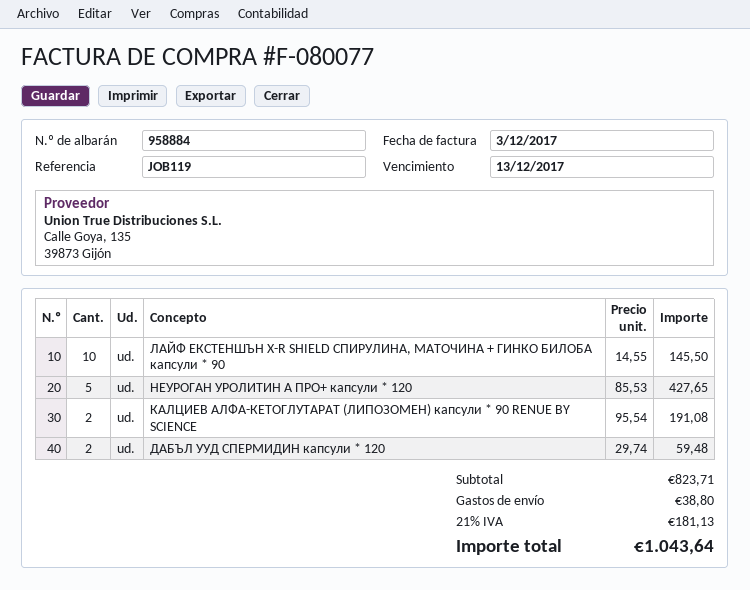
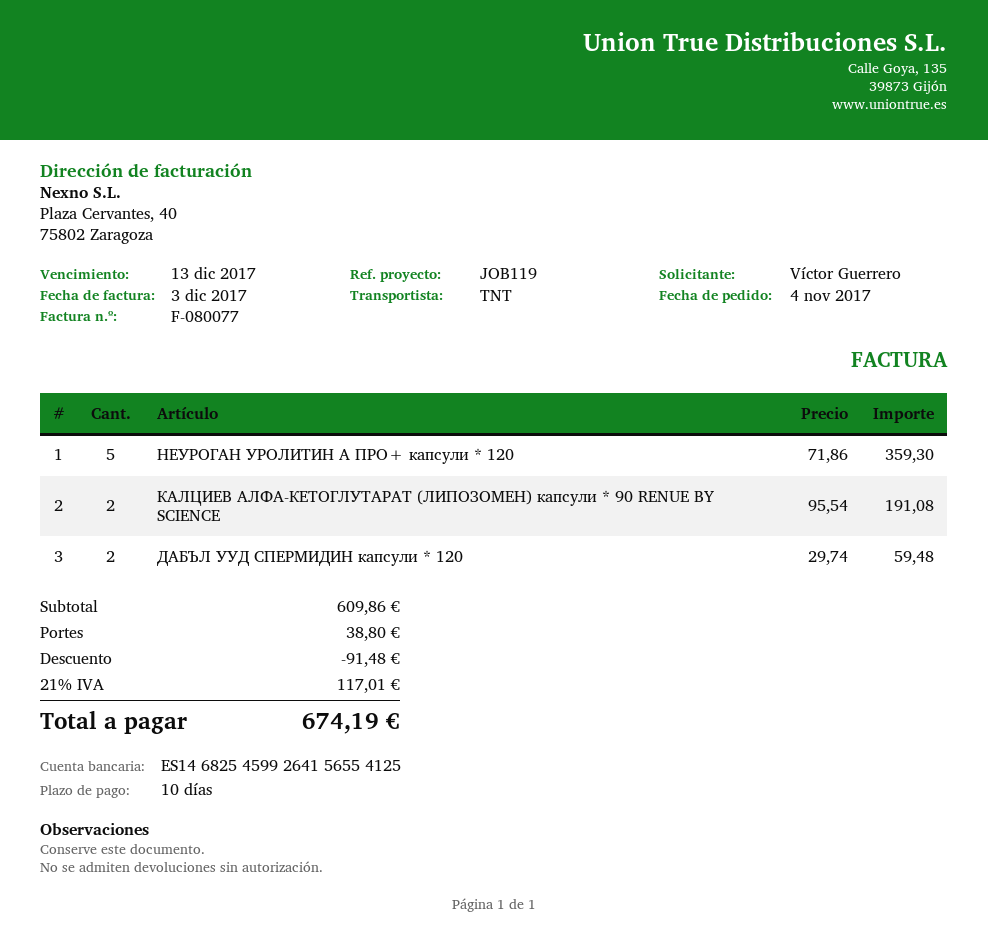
ЛАЙФ ЕКСТЕНШЪН X-R SHIELD СПИРУЛИНА, МАТОЧИНА + ГИНКО БИЛОБА капсули * 90: 10 x 14.55 = 145.50 -> none
НЕУРОГАН УРОЛИТИН А ПРО+ капсули * 120: 5 x 85.53 = 427.65 -> 5 x 71.86 = 359.30
subtotal: 823.71 -> 609.86
discount: none -> 91.48
tax: 21% = 181.13 -> 21% = 117.01
total: 1043.64 -> 674.19

